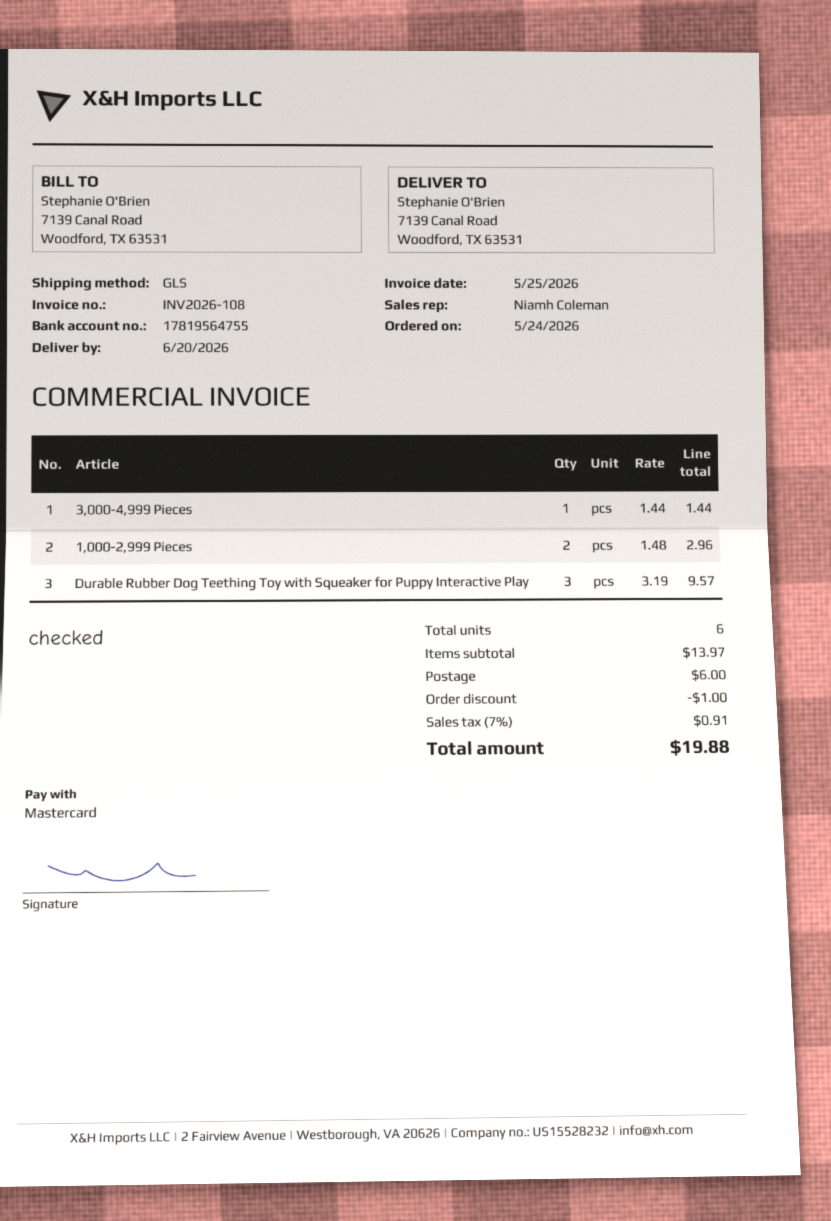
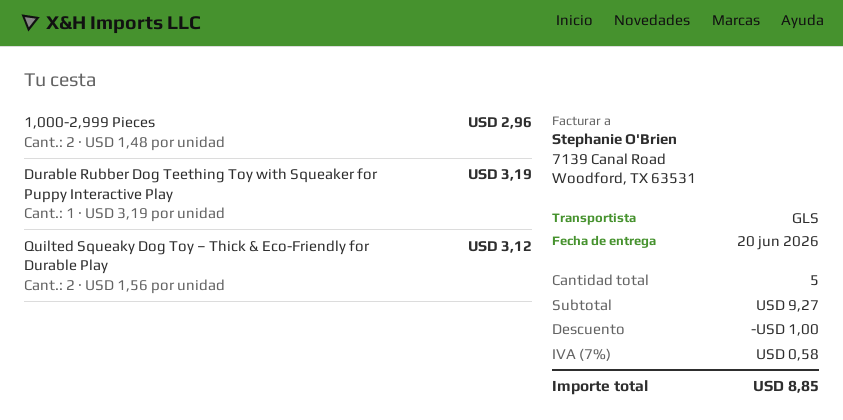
3,000-4,999 Pieces: 1 x 1.44 = 1.44 -> none
Durable Rubber Dog Teething Toy with Squeaker for Puppy Interactive Play: 3 x 3.19 = 9.57 -> 1 x 3.19 = 3.19
Quilted Squeaky Dog Toy – Thick & Eco-Friendly for Durable Play: none -> 2 x 1.56 = 3.12
total quantity: 6 -> 5
subtotal: 13.97 -> 9.27
shipping: 6.00 -> none
tax: 7% = 0.91 -> 7% = 0.58
total: 19.88 -> 8.85

